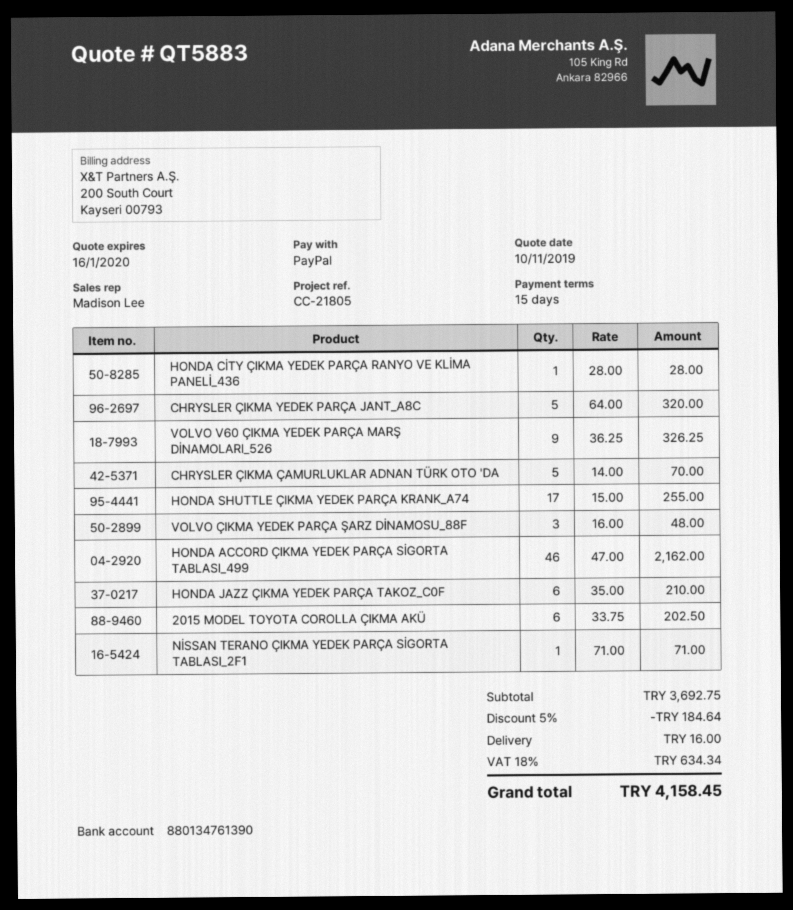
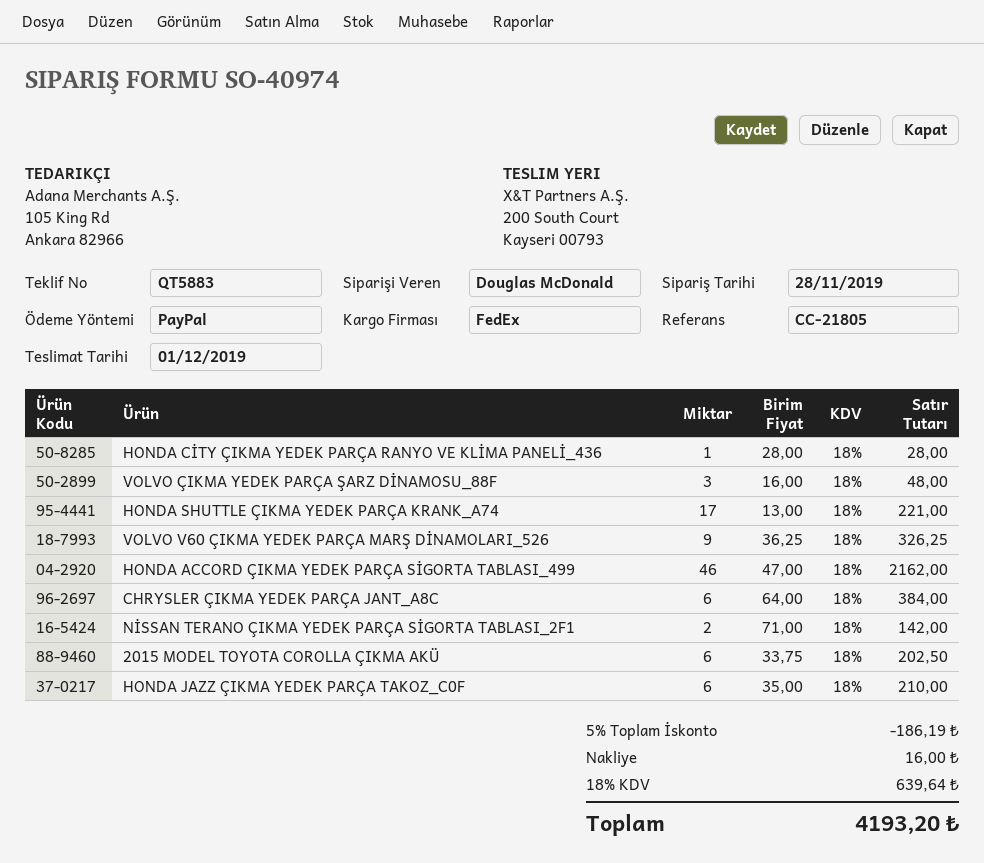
CHRYSLER ÇIKMA YEDEK PARÇA JANT_A8C: 5 x 64.00 = 320.00 -> 6 x 64.00 = 384.00
CHRYSLER ÇIKMA ÇAMURLUKLAR ADNAN TÜRK OTO 'DA: 5 x 14.00 = 70.00 -> none
HONDA SHUTTLE ÇIKMA YEDEK PARÇA KRANK_A74: 17 x 15.00 = 255.00 -> 17 x 13.00 = 221.00
NİSSAN TERANO ÇIKMA YEDEK PARÇA SİGORTA TABLASI_2F1: 1 x 71.00 = 71.00 -> 2 x 71.00 = 142.00
discount: 5% = 184.64 -> 5% = 186.19
tax: 18% = 634.34 -> 18% = 639.64
total: 4158.45 -> 4193.20

